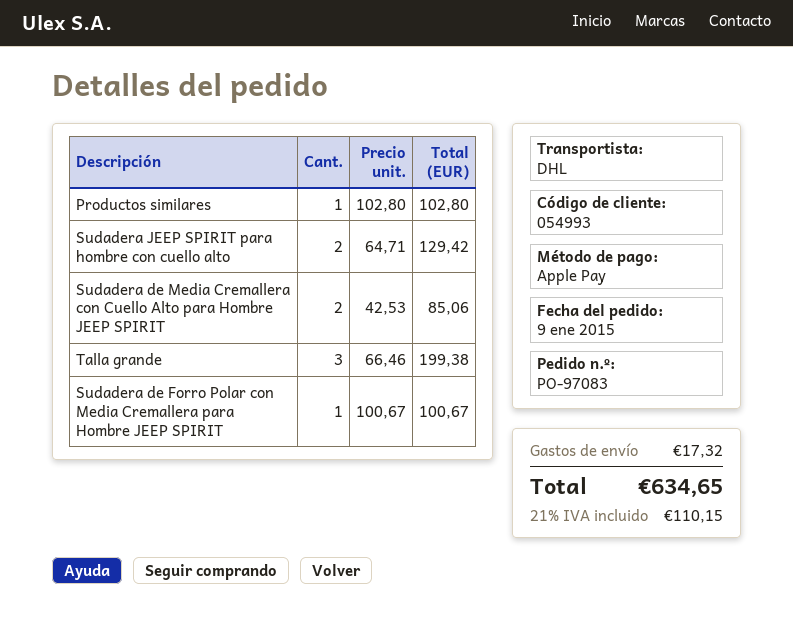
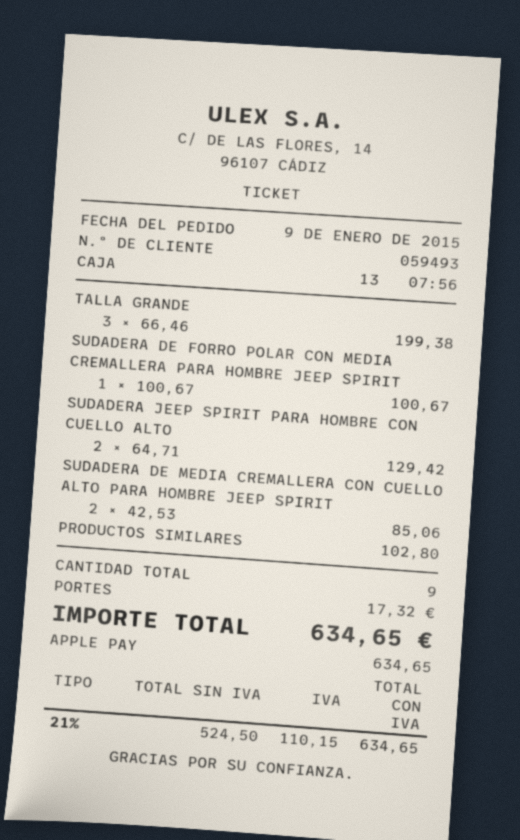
customer number: 054993 -> 059493

